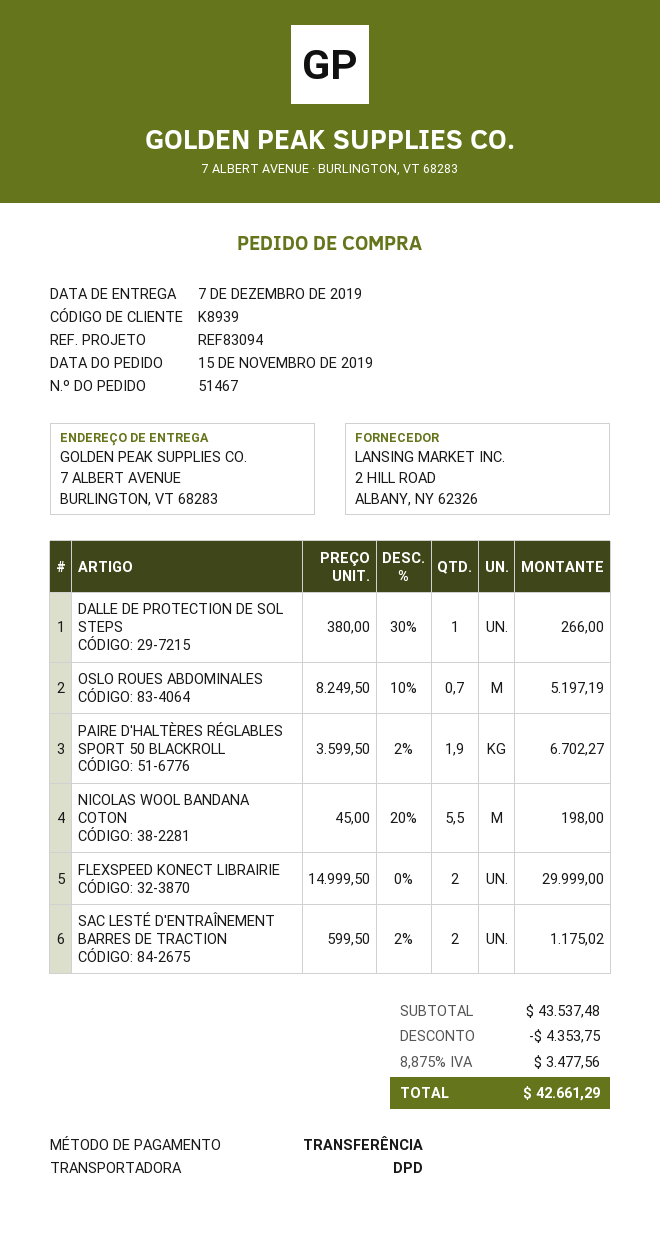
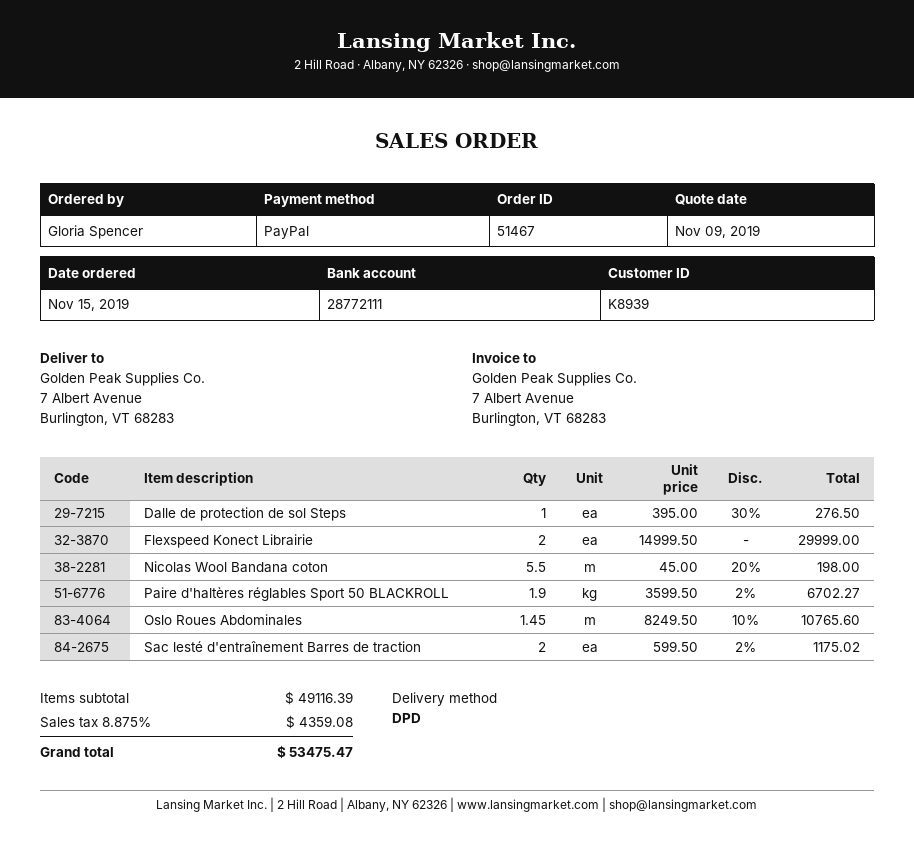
payment method: bank transfer -> PayPal
DALLE DE PROTECTION DE SOL STEPS: 1 x 380.00 - 30% = 266.00 -> 1 x 395.00 - 30% = 276.50
OSLO ROUES ABDOMINALES: 0.7 x 8249.50 - 10% = 5197.19 -> 1.45 x 8249.50 - 10% = 10765.60
subtotal: 43537.48 -> 49116.39
discount: 4353.75 -> none
tax: 8.875% = 3477.56 -> 8.875% = 4359.08
total: 42661.29 -> 53475.47

